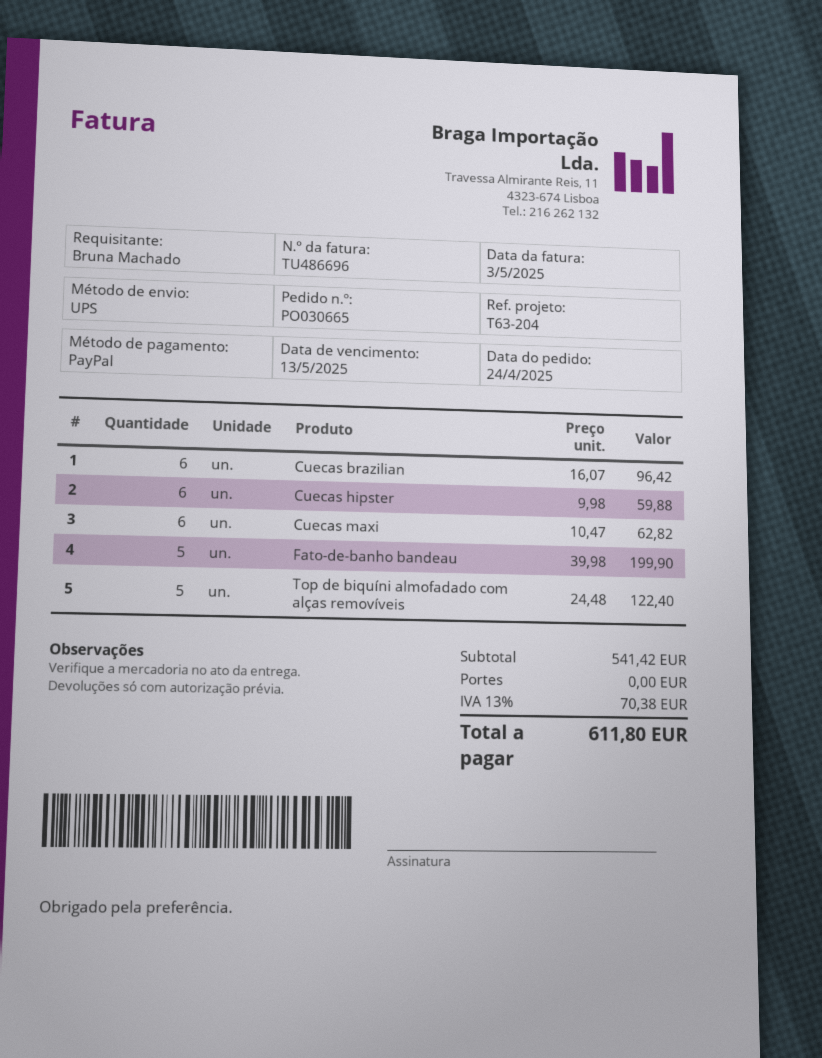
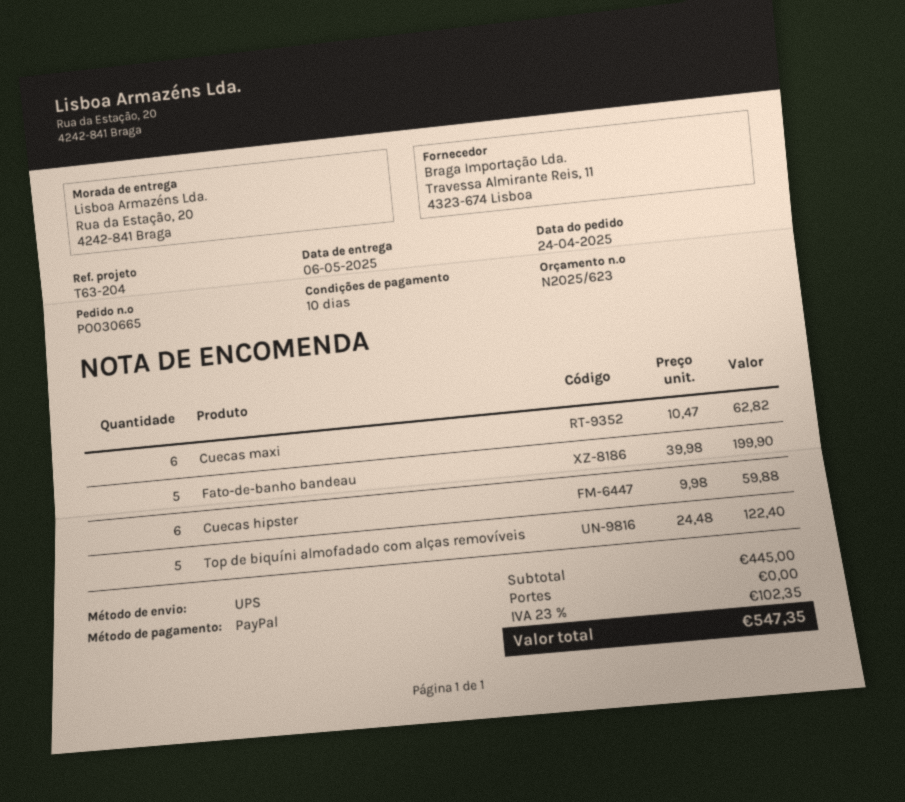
Cuecas brazilian: 6 x 16.07 = 96.42 -> none
subtotal: 541.42 -> 445.00
tax: 13% = 70.38 -> 23% = 102.35
total: 611.80 -> 547.35

